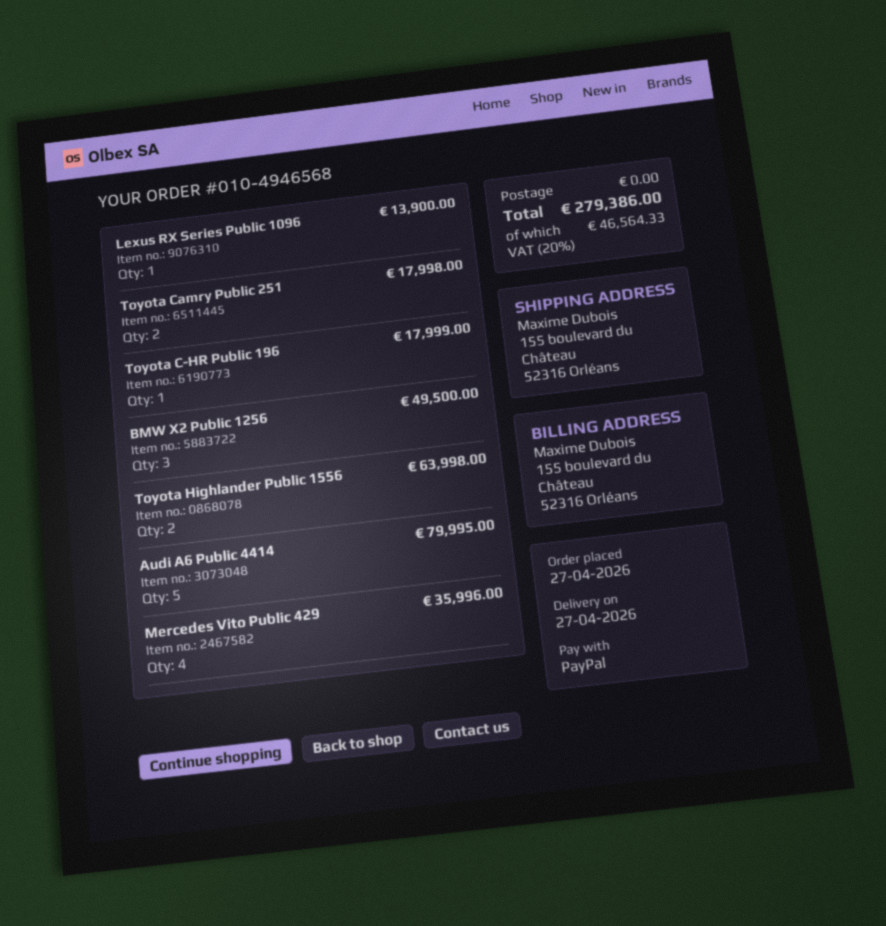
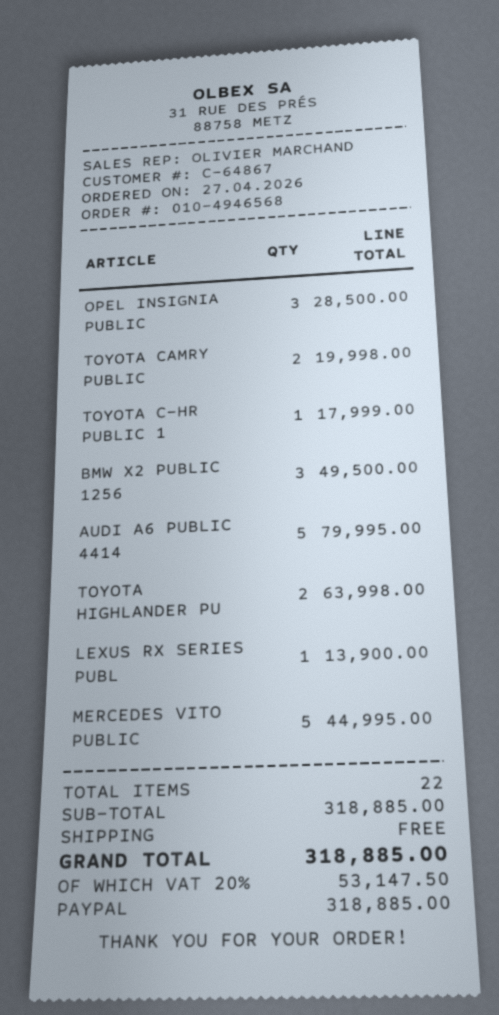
Toyota Camry Public 251: 2 for 17998.00 -> 2 for 19998.00
Mercedes Vito Public 429: 4 for 35996.00 -> 5 for 44995.00
OPEL INSIGNIA PUBLIC: none -> 3 for 28500.00
tax: 20% = 46564.33 -> 20% = 53147.50
total: 279386.00 -> 318885.00

